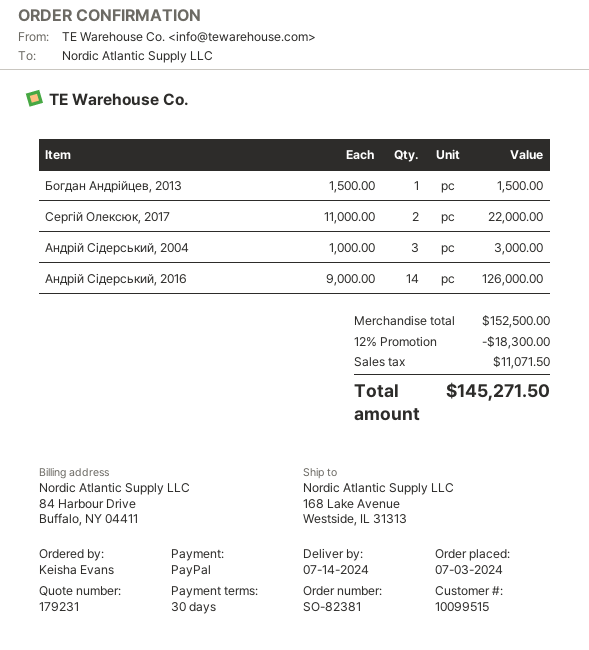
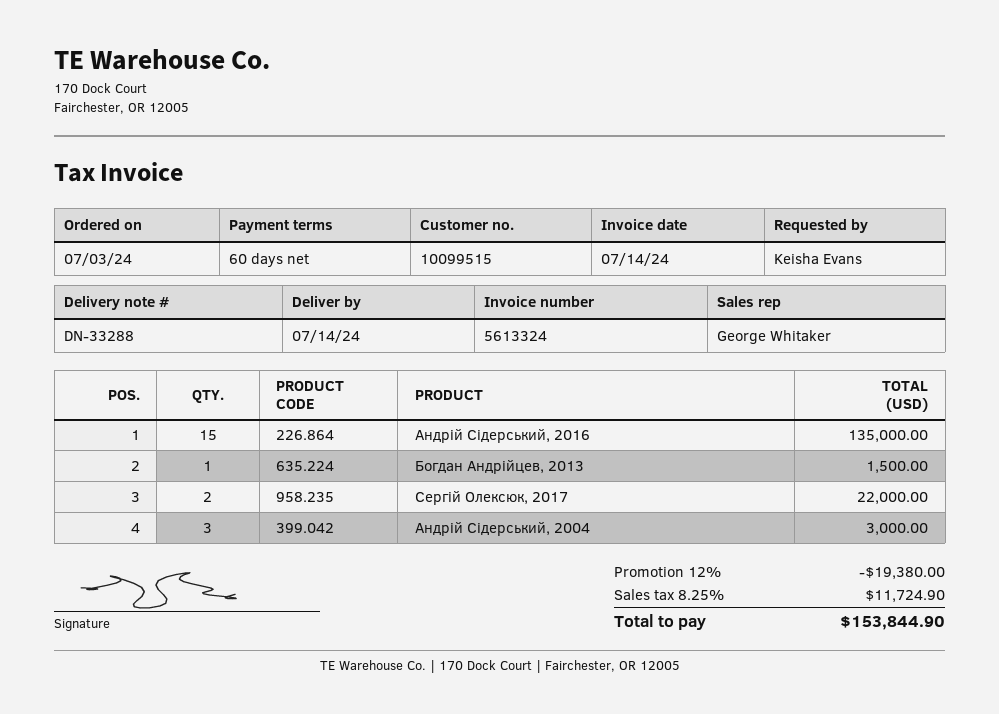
payment terms: 30 days -> 60 days
Андрій Сідерський, 2016: 14 for 126000.00 -> 15 for 135000.00
discount: 12% = 18300.00 -> 12% = 19380.00
tax: 11071.50 -> 11724.90
total: 145271.50 -> 153844.90

